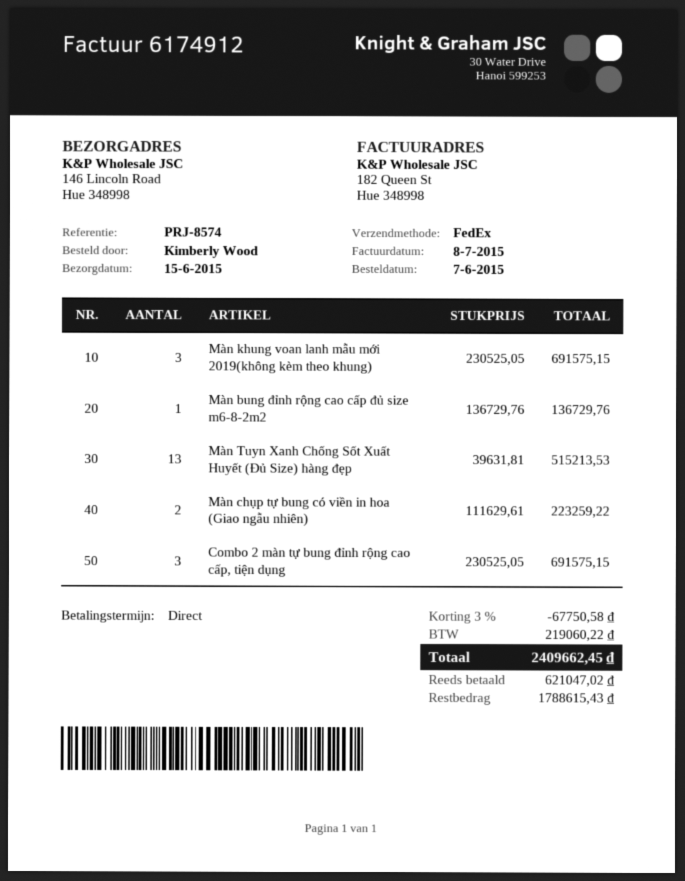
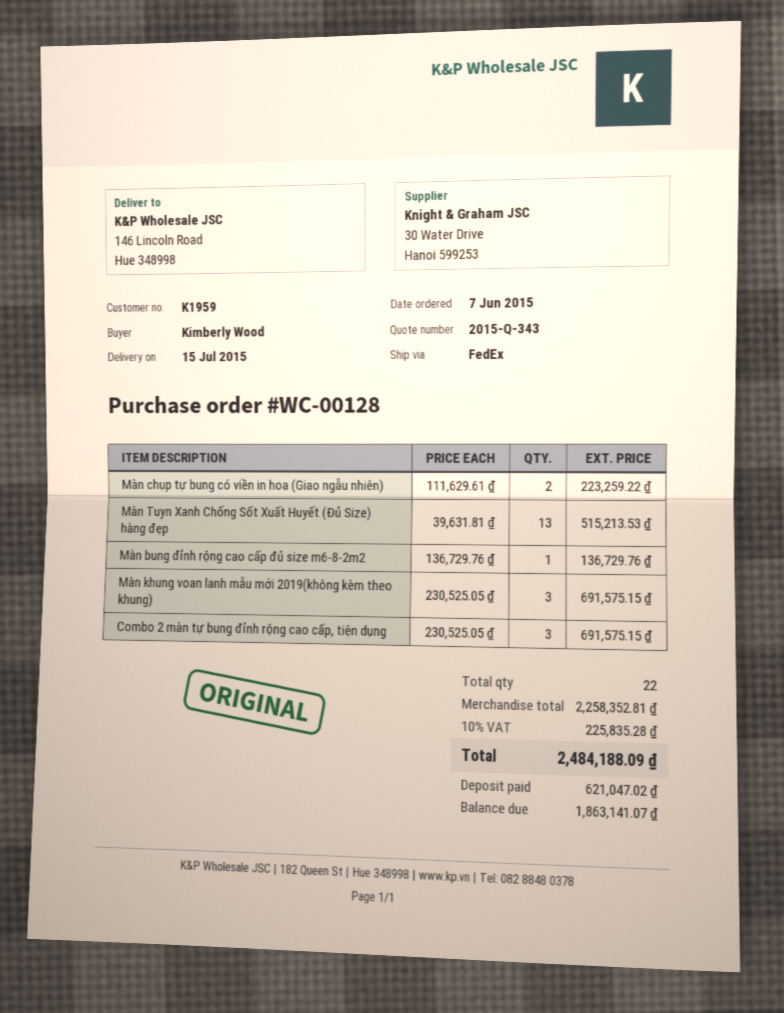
delivery date: 2015-06-15 -> 2015-07-15
discount: 3% = 67750.58 -> none
tax: 219060.22 -> 225835.28
total: 2409662.45 -> 2484188.09
balance: 1788615.43 -> 1863141.07

